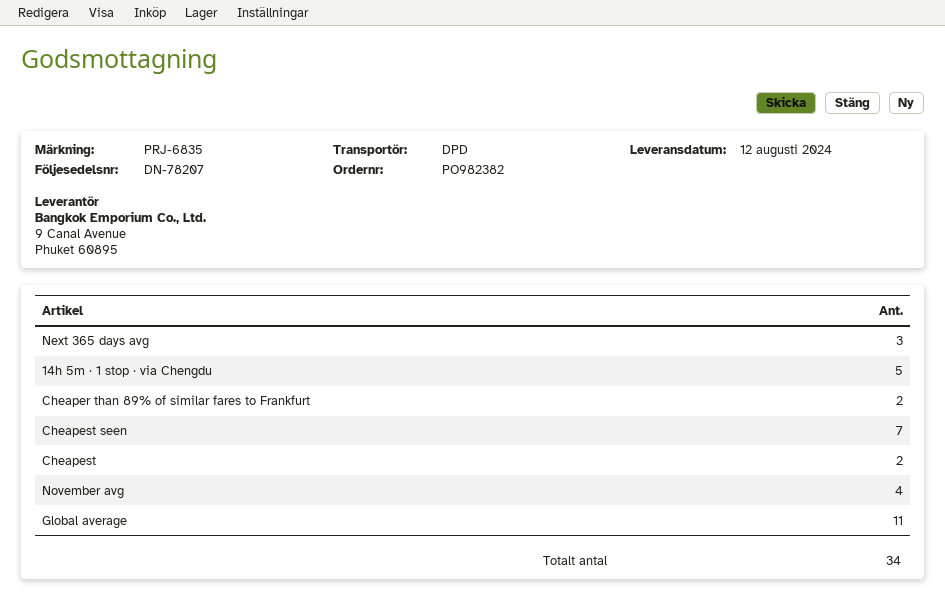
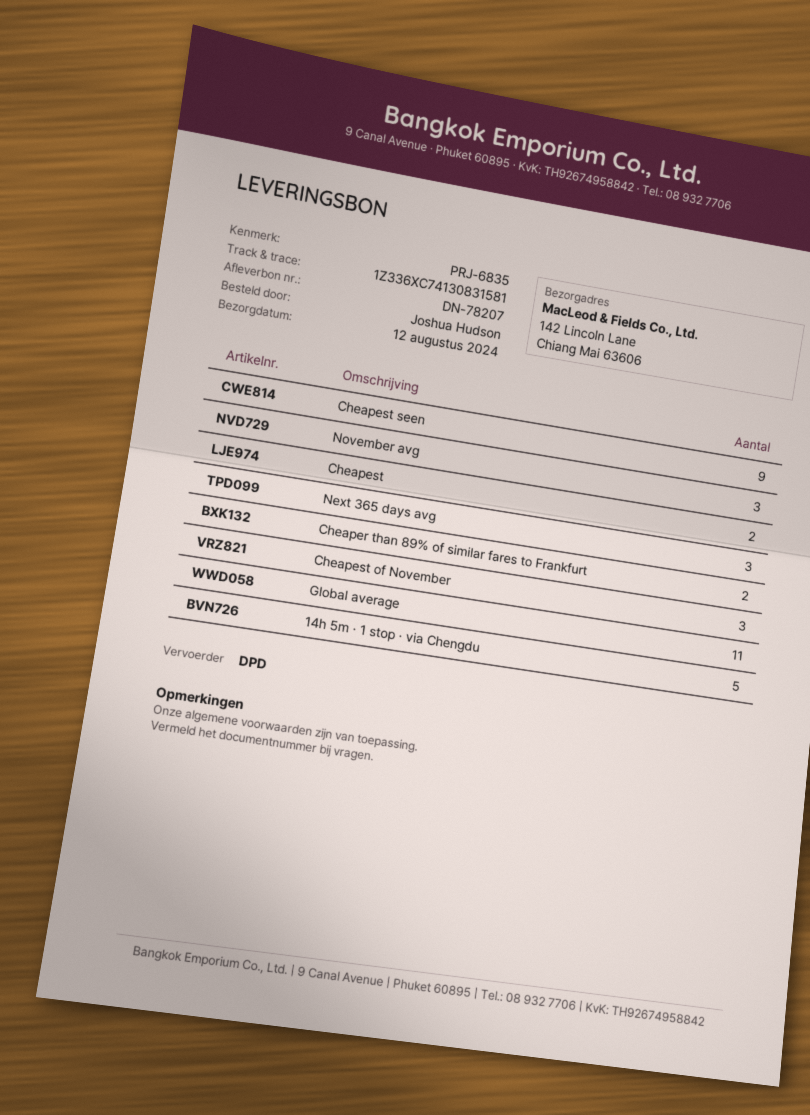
Cheapest seen: 7 -> 9
November avg: 4 -> 3
Cheapest of November: none -> 3

